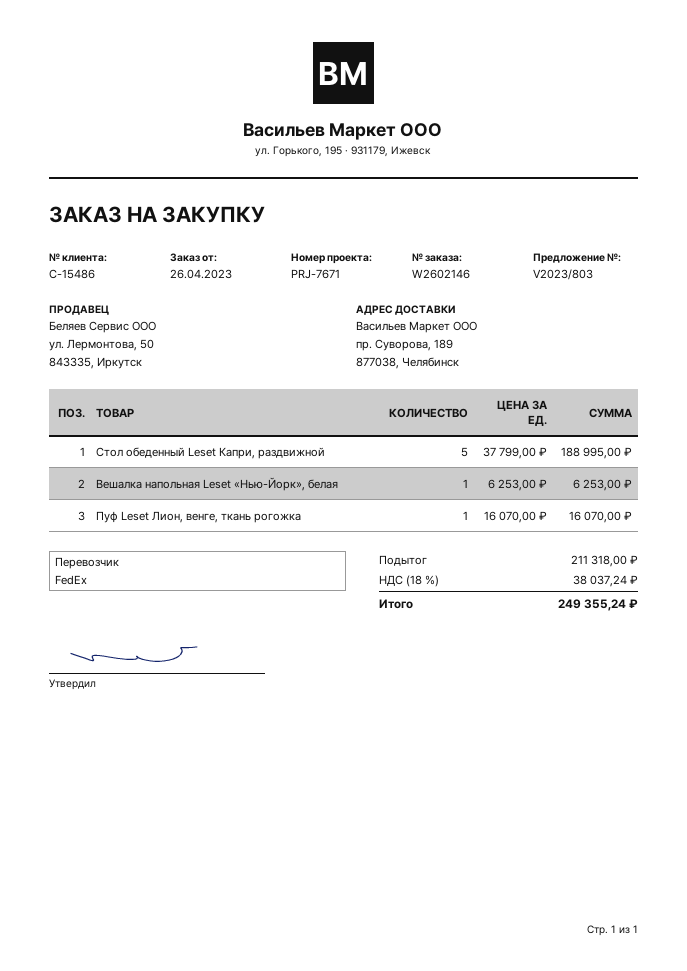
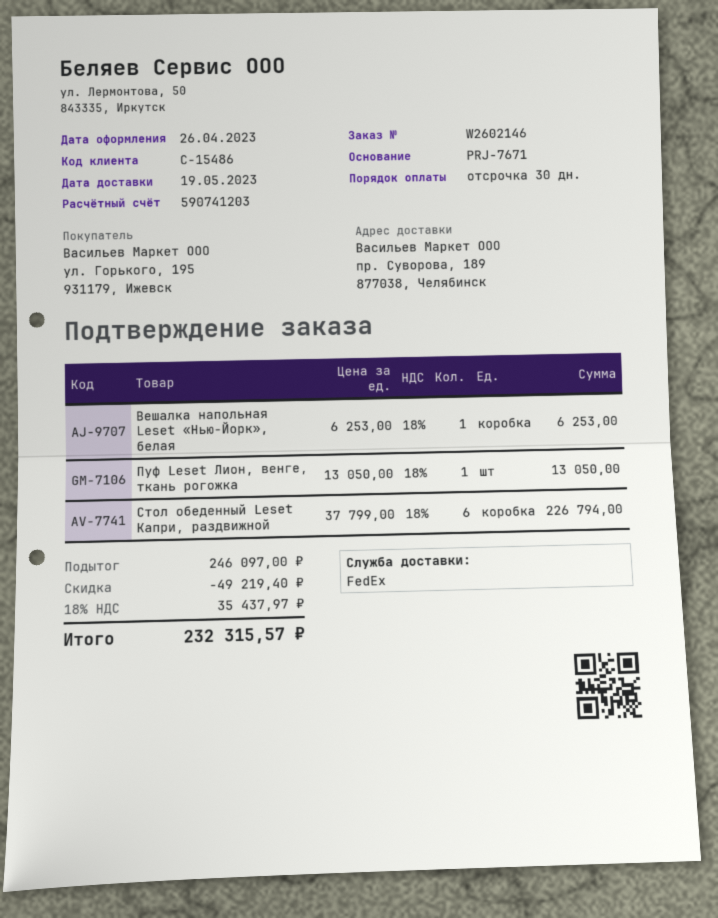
Стол обеденный Leset Капри, раздвижной: 5 x 37799.00 = 188995.00 -> 6 x 37799.00 = 226794.00
Пуф Leset Лион, венге, ткань рогожка: 1 x 16070.00 = 16070.00 -> 1 x 13050.00 = 13050.00
subtotal: 211318.00 -> 246097.00
discount: none -> 49219.40
tax: 18% = 38037.24 -> 18% = 35437.97
total: 249355.24 -> 232315.57

